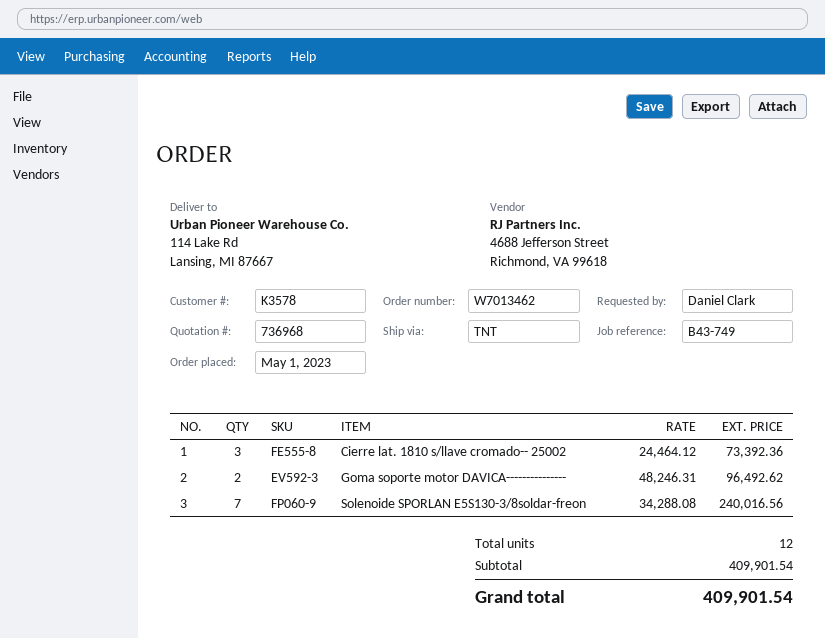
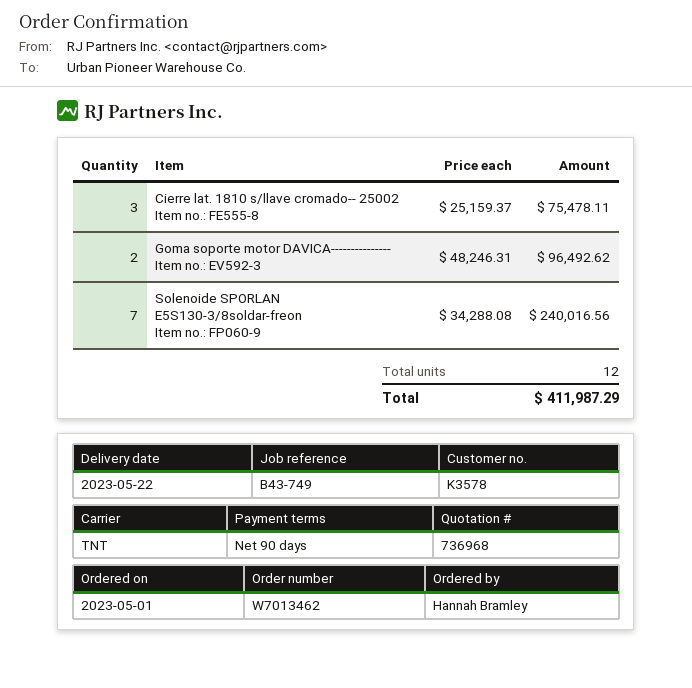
ordered by: Daniel Clark -> Hannah Bramley
Cierre lat. 1810 s/llave cromado-- 25002: 3 x 24464.12 = 73392.36 -> 3 x 25159.37 = 75478.11
total: 409901.54 -> 411987.29

